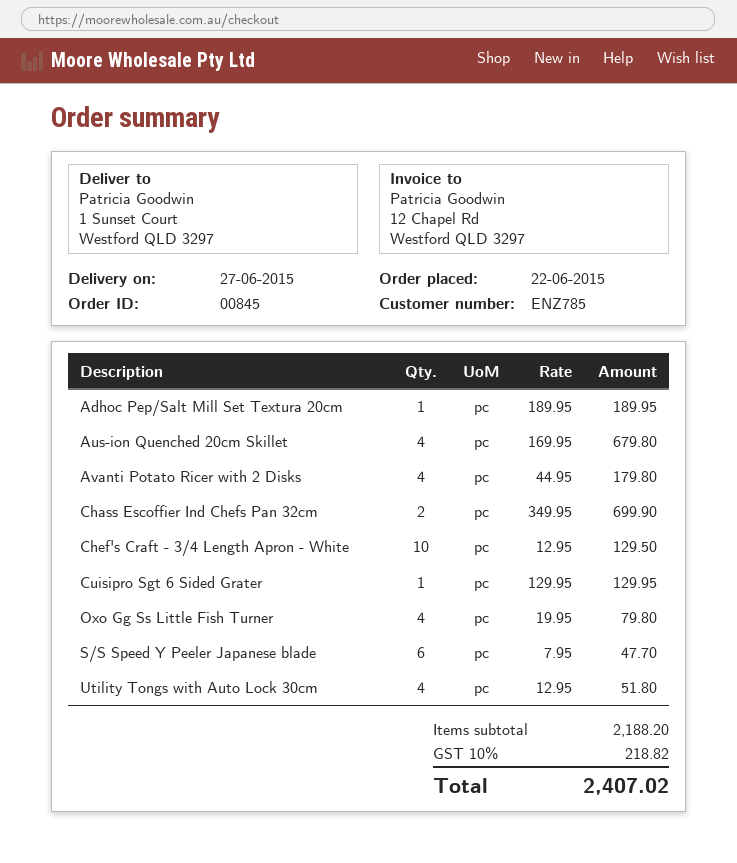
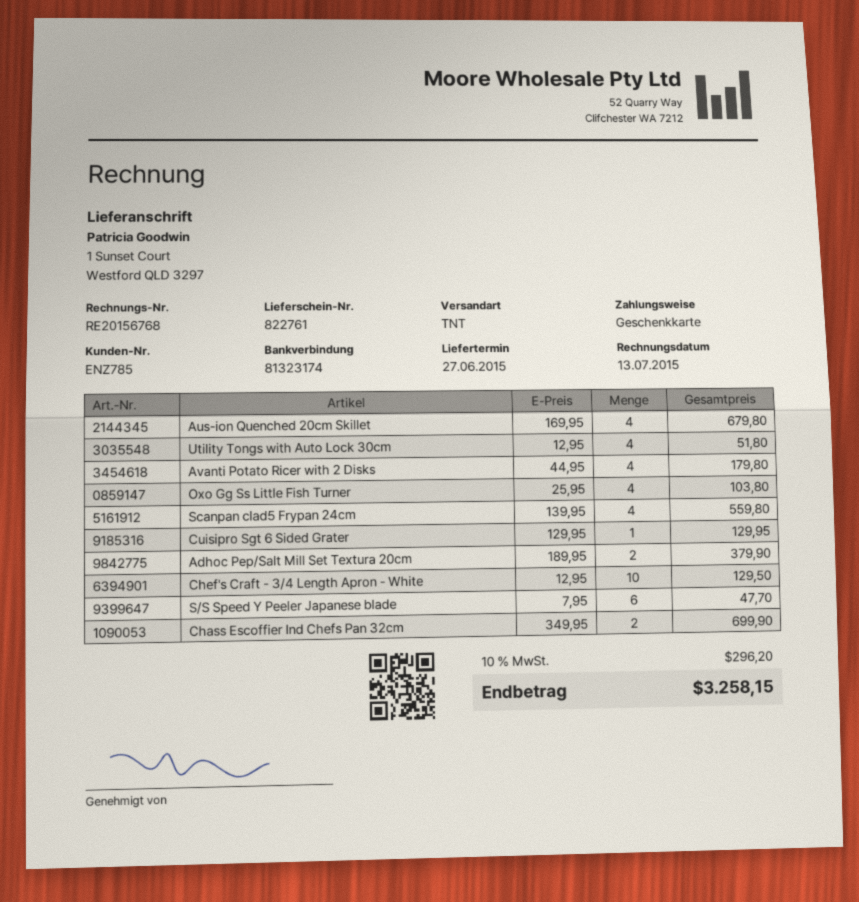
Adhoc Pep/Salt Mill Set Textura 20cm: 1 x 189.95 = 189.95 -> 2 x 189.95 = 379.90
Oxo Gg Ss Little Fish Turner: 4 x 19.95 = 79.80 -> 4 x 25.95 = 103.80
Scanpan clad5 Frypan 24cm: none -> 4 x 139.95 = 559.80
tax: 10% = 218.82 -> 10% = 296.20
total: 2407.02 -> 3258.15

